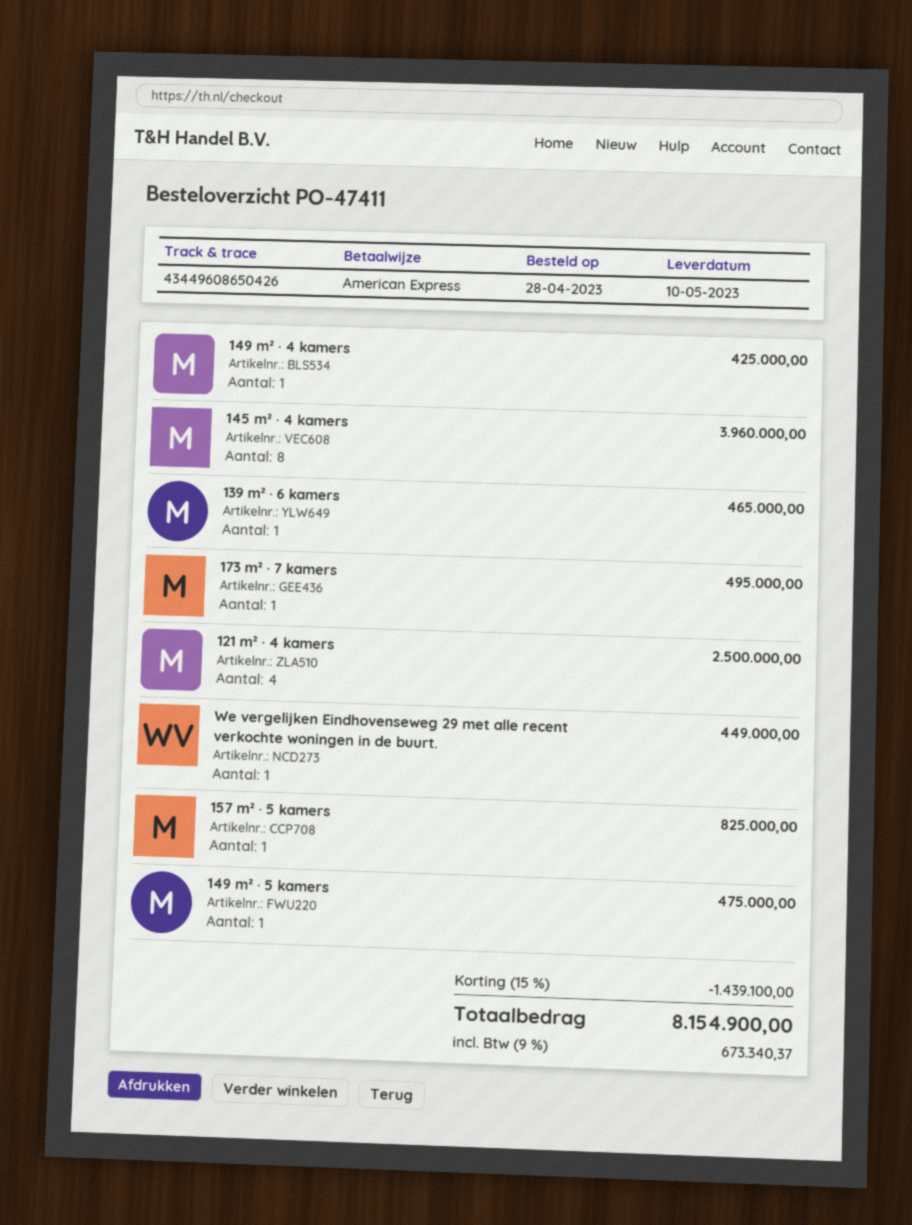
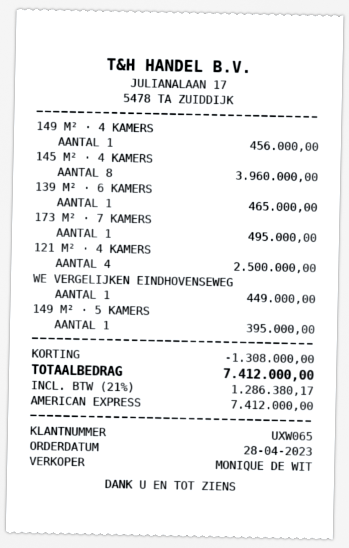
149 m² · 4 kamers: 1 for 425000.00 -> 1 for 456000.00
157 m² · 5 kamers: 1 for 825000.00 -> none
149 m² · 5 kamers: 1 for 475000.00 -> 1 for 395000.00
discount: 1439100.00 -> 1308000.00
tax: 9% = 673340.37 -> 21% = 1286380.17
total: 8154900.00 -> 7412000.00

